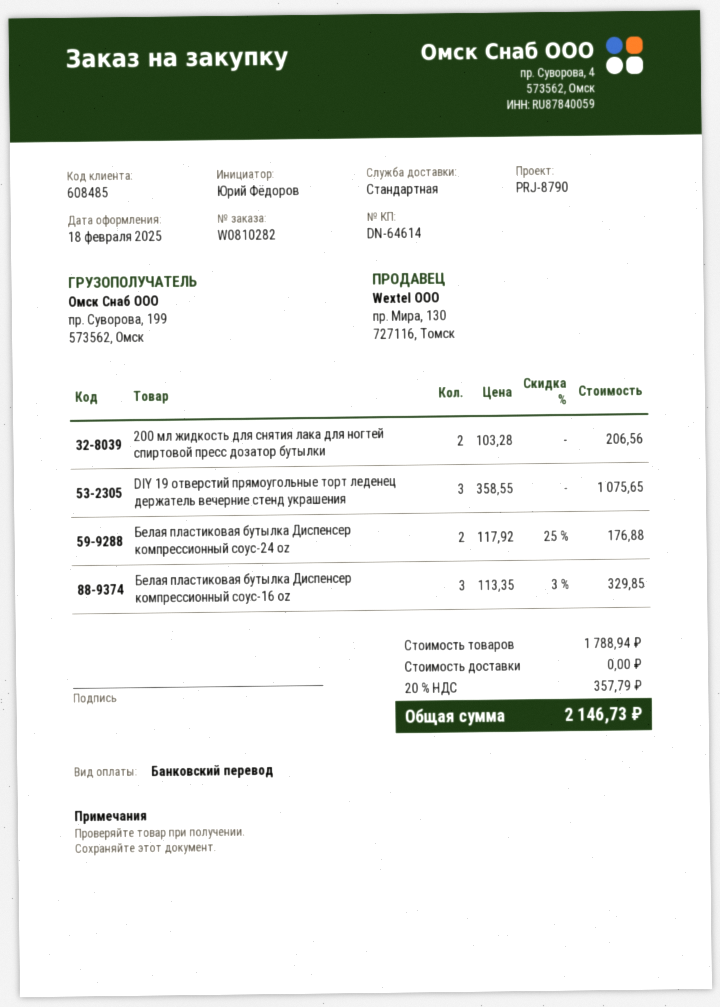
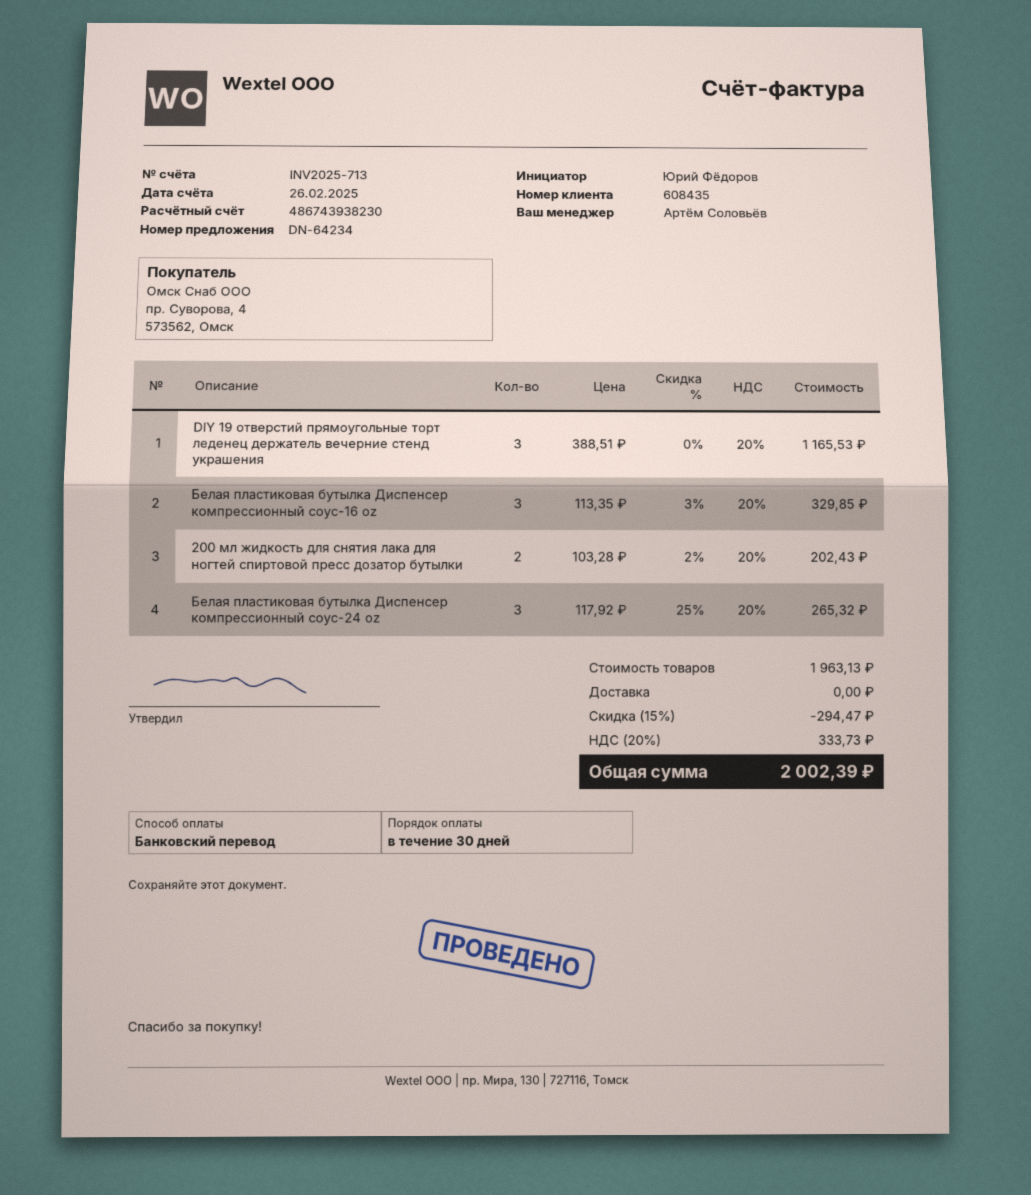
quote number: DN-64614 -> DN-64234
customer number: 608485 -> 608435
200 мл жидкость для снятия лака для ногтей спиртовой пресс дозатор бутылки: 2 x 103.28 = 206.56 -> 2 x 103.28 - 2% = 202.43
DIY 19 отверстий прямоугольные торт леденец держатель вечерние стенд украшения: 3 x 358.55 = 1075.65 -> 3 x 388.51 = 1165.53
Белая пластиковая бутылка Диспенсер компрессионный соус-24 oz: 2 x 117.92 - 25% = 176.88 -> 3 x 117.92 - 25% = 265.32
subtotal: 1788.94 -> 1963.13
discount: none -> 15% = 294.47
tax: 20% = 357.79 -> 20% = 333.73
total: 2146.73 -> 2002.39

